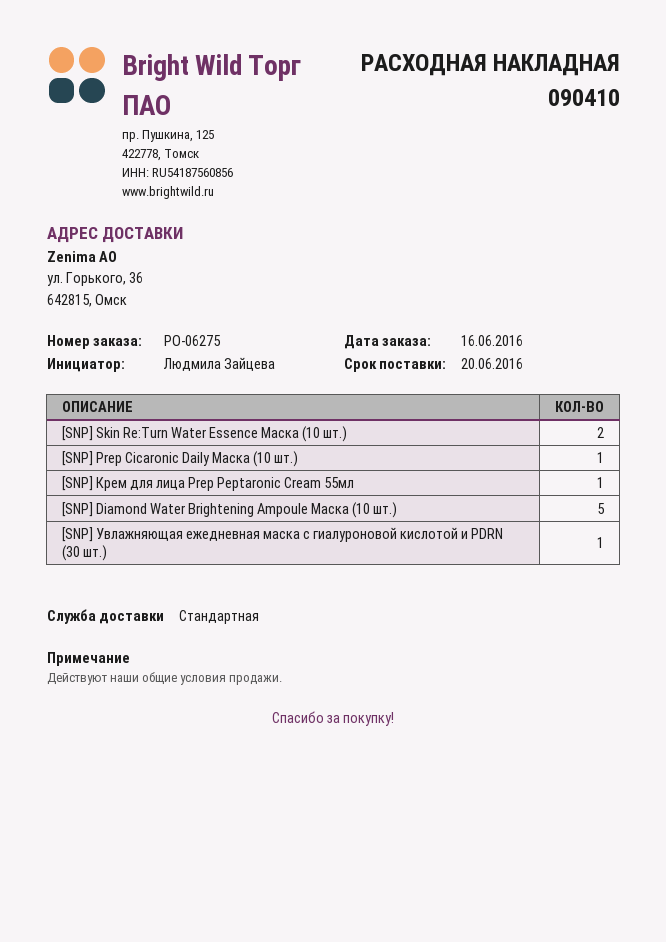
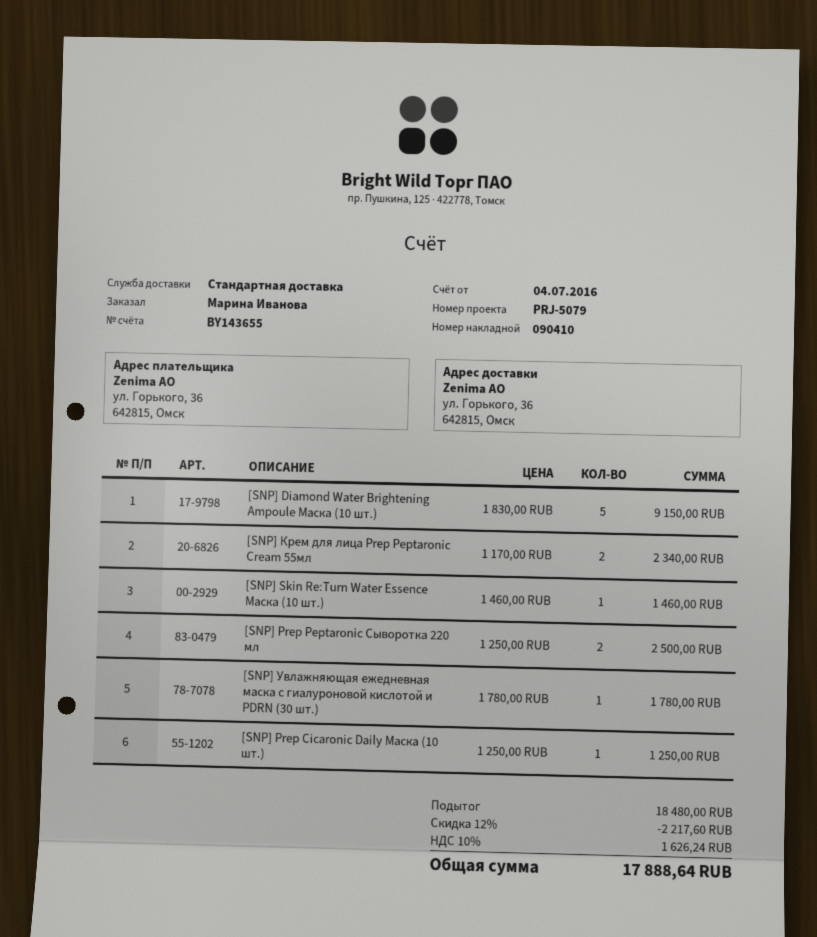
ordered by: Людмила Зайцева -> Марина Иванова
[SNP] Skin Re:Turn Water Essence Маска (10 шт.): 2 -> 1
[SNP] Крем для лица Prep Peptaronic Cream 55мл: 1 -> 2
[SNP] Prep Peptaronic Сыворотка 220 мл: none -> 2

